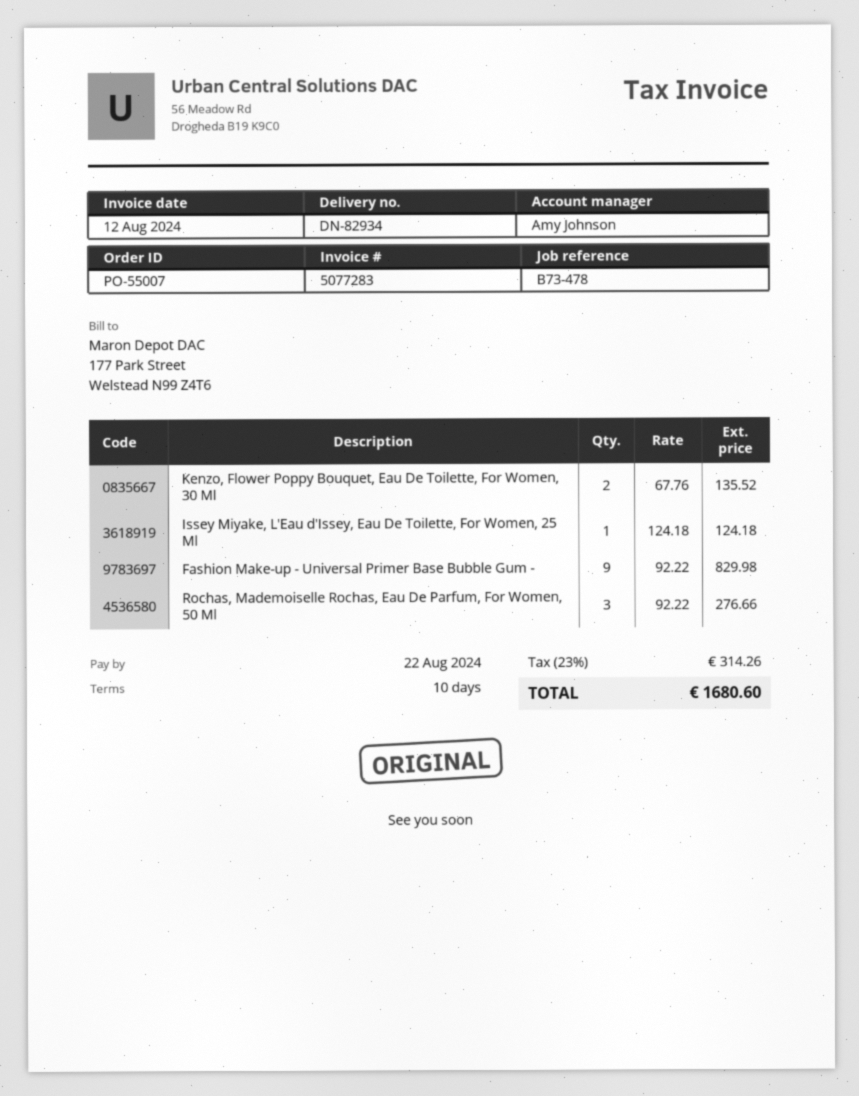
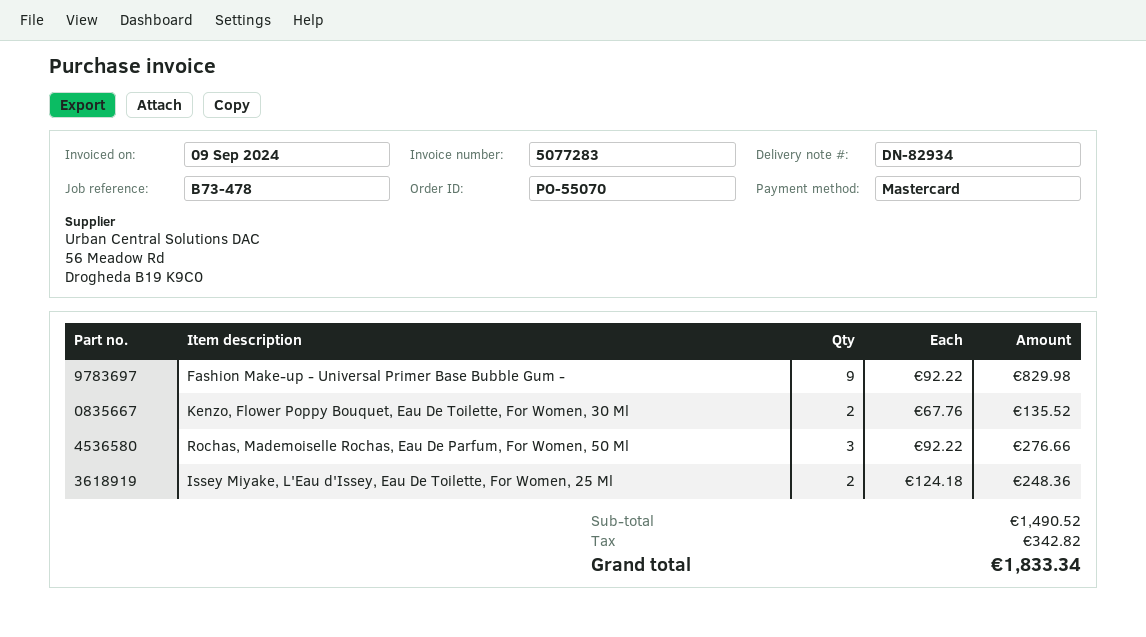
order number: PO-55007 -> PO-55070
invoice date: 2024-08-12 -> 2024-09-09
Issey Miyake, L'Eau d'Issey, Eau De Toilette, For Women, 25 Ml: 1 x 124.18 = 124.18 -> 2 x 124.18 = 248.36
tax: 314.26 -> 342.82
total: 1680.60 -> 1833.34

